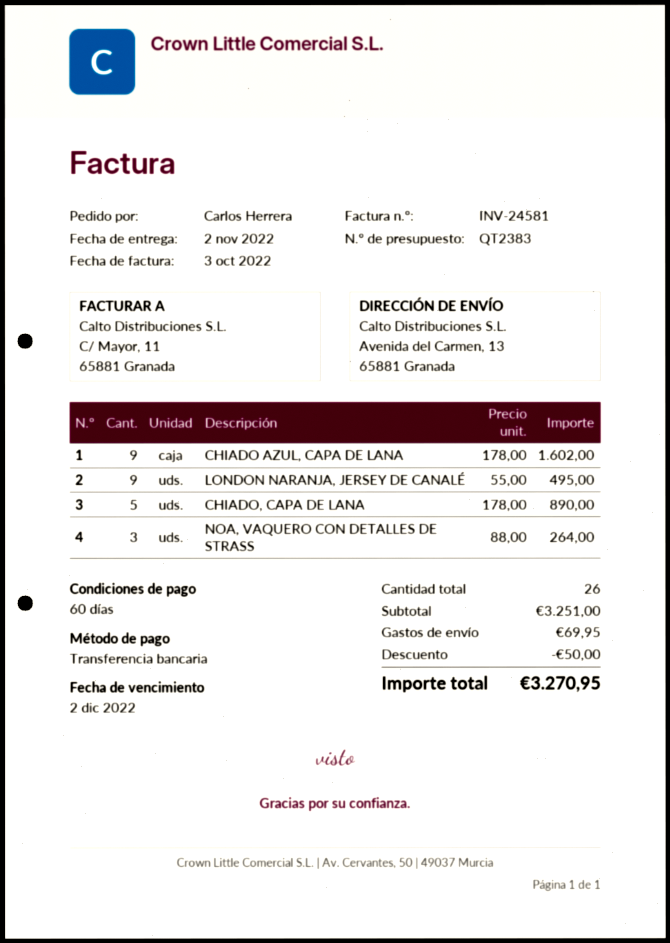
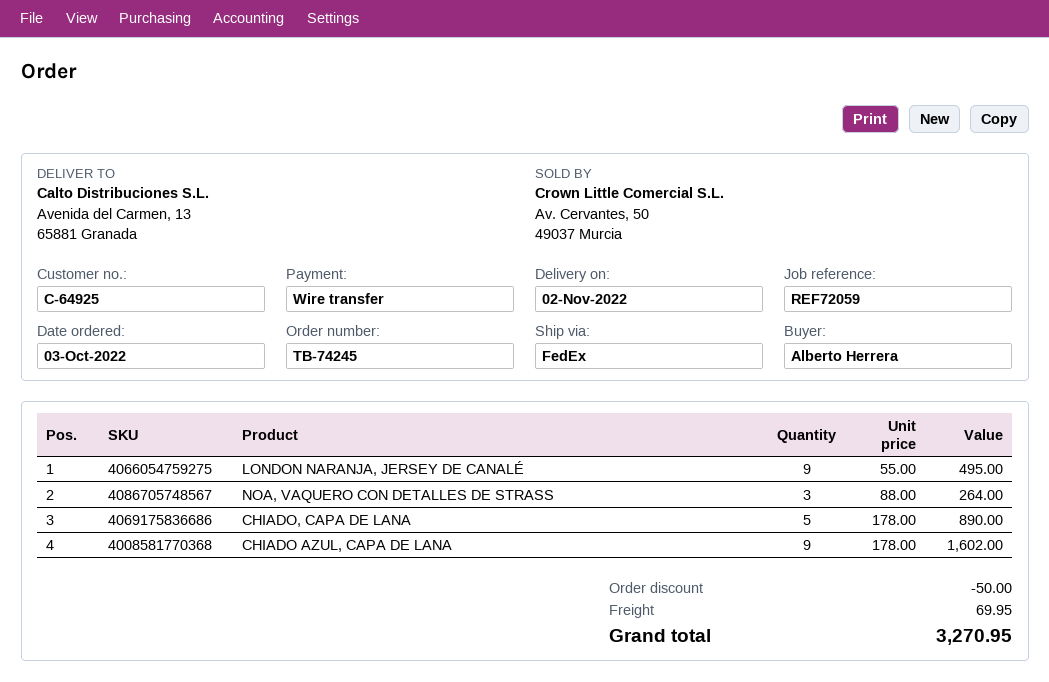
ordered by: Carlos Herrera -> Alberto Herrera

